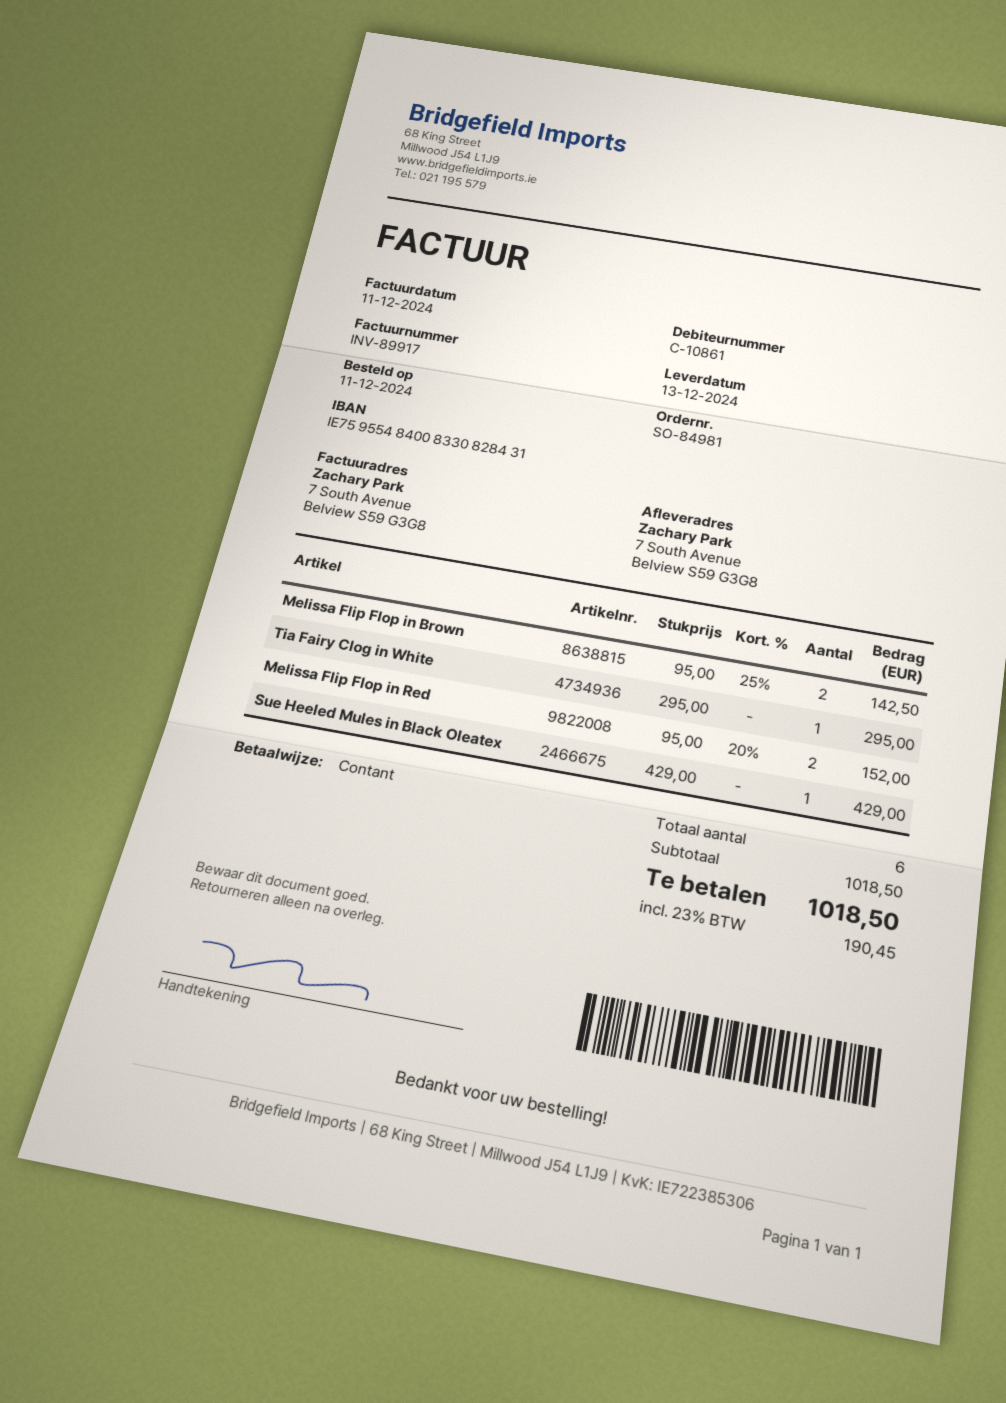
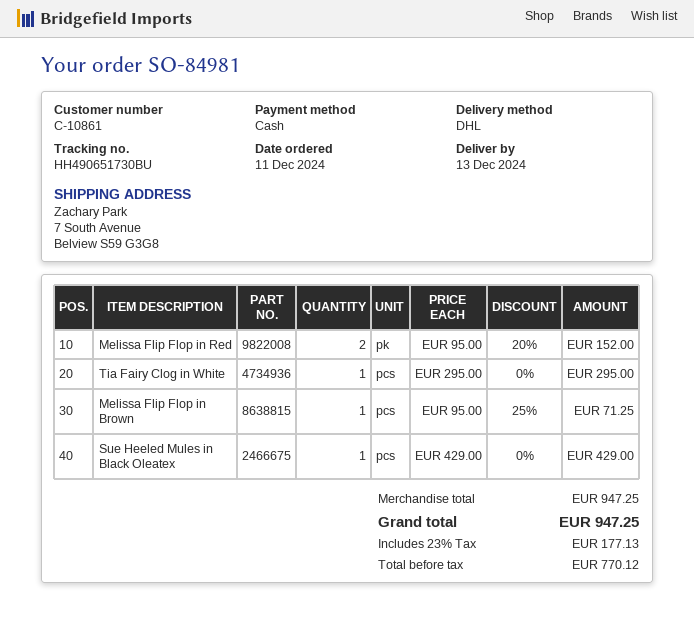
Melissa Flip Flop in Brown: 2 x 95.00 - 25% = 142.50 -> 1 x 95.00 - 25% = 71.25
subtotal: 1018.50 -> 947.25
tax: 23% = 190.45 -> 23% = 177.13
total: 1018.50 -> 947.25

